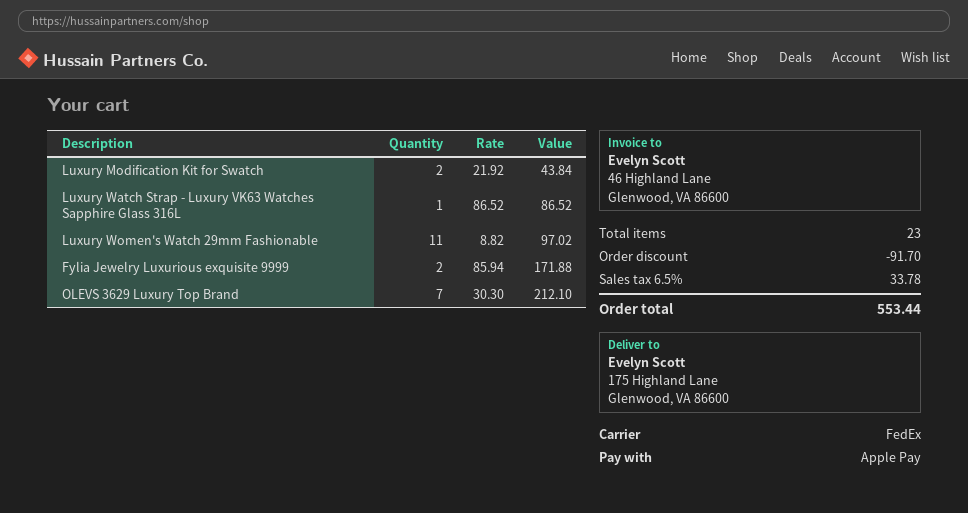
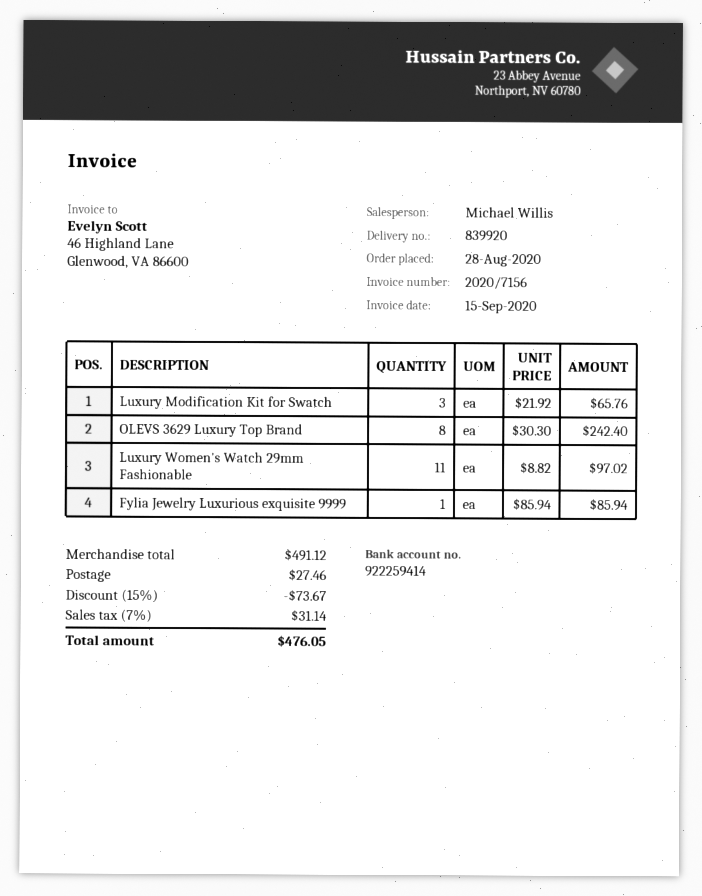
Luxury Modification Kit for Swatch: 2 x 21.92 = 43.84 -> 3 x 21.92 = 65.76
Luxury Watch Strap - Luxury VK63 Watches Sapphire Glass 316L: 1 x 86.52 = 86.52 -> none
Fylia Jewelry Luxurious exquisite 9999: 2 x 85.94 = 171.88 -> 1 x 85.94 = 85.94
OLEVS 3629 Luxury Top Brand: 7 x 30.30 = 212.10 -> 8 x 30.30 = 242.40
discount: 91.70 -> 73.67
shipping: none -> 27.46
tax: 6.5% = 33.78 -> 7% = 31.14
total: 553.44 -> 476.05

